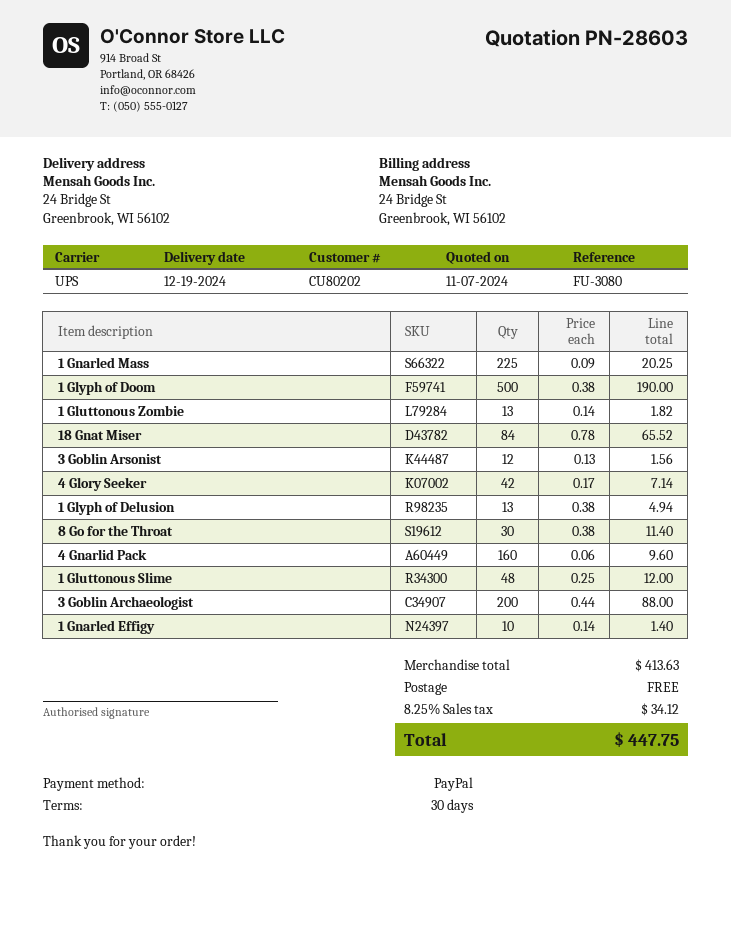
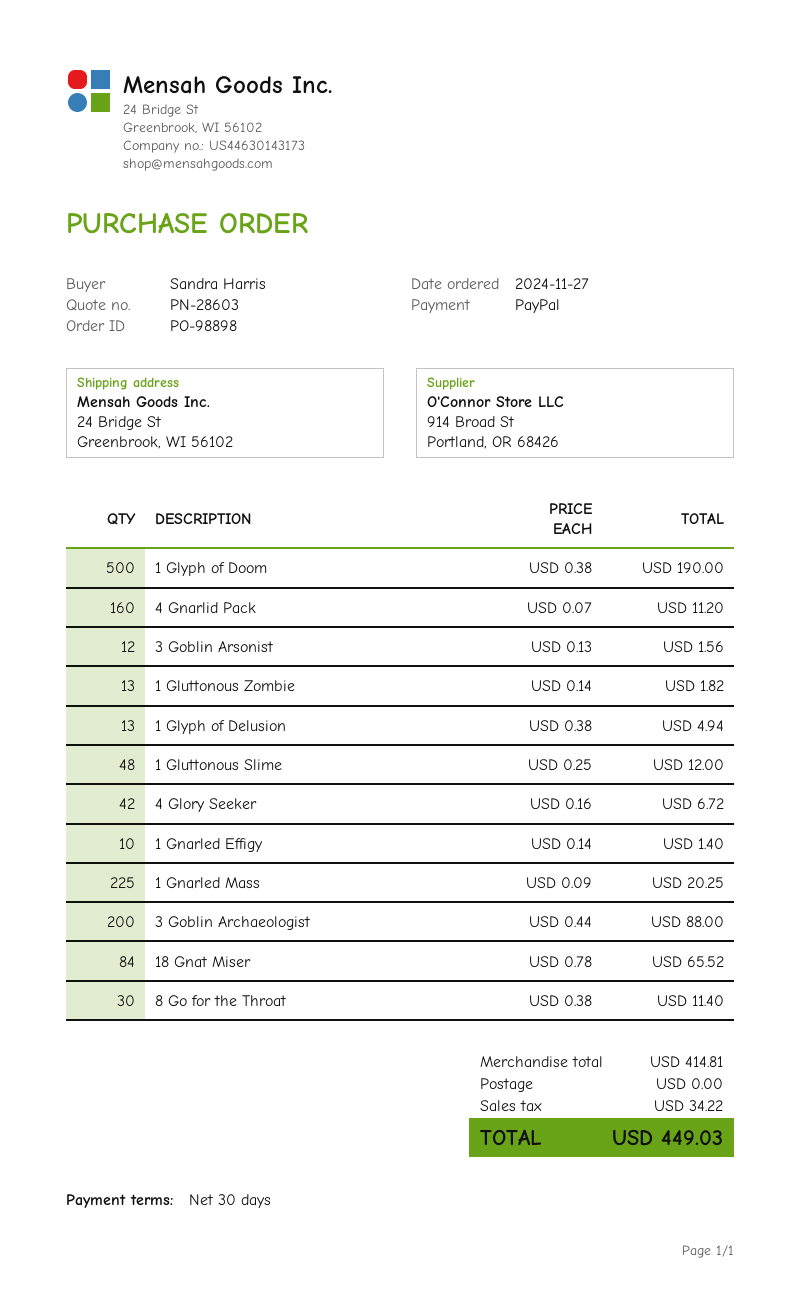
4 Glory Seeker: 42 x 0.17 = 7.14 -> 42 x 0.16 = 6.72
4 Gnarlid Pack: 160 x 0.06 = 9.60 -> 160 x 0.07 = 11.20
subtotal: 413.63 -> 414.81
tax: 34.12 -> 34.22
total: 447.75 -> 449.03

